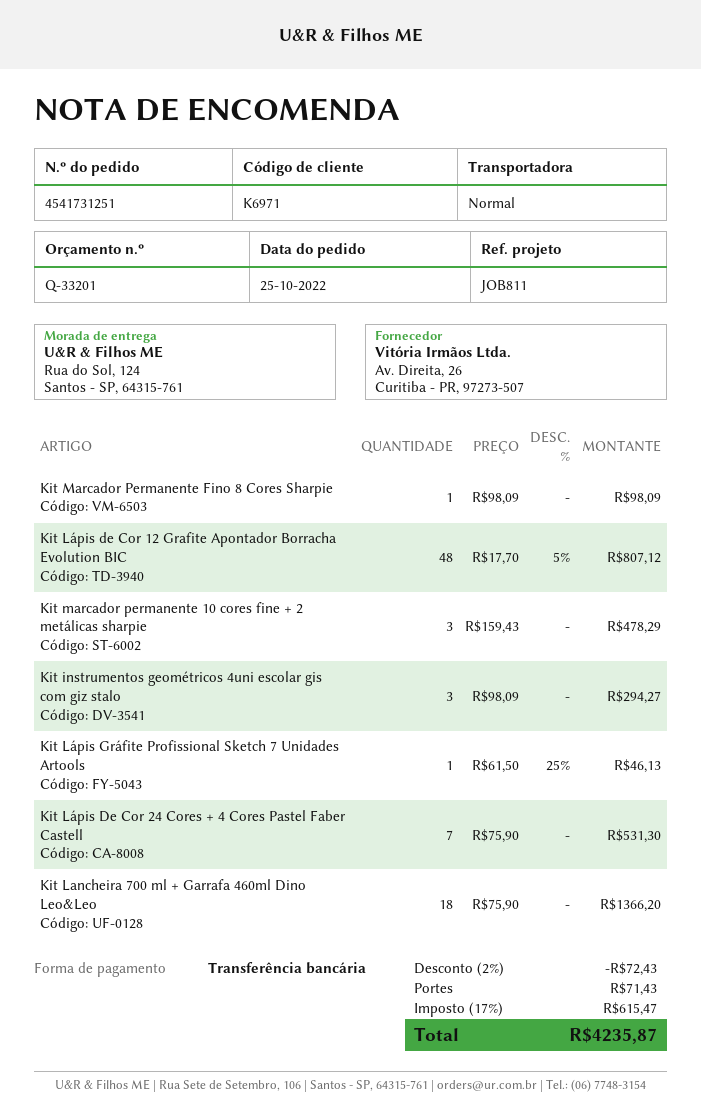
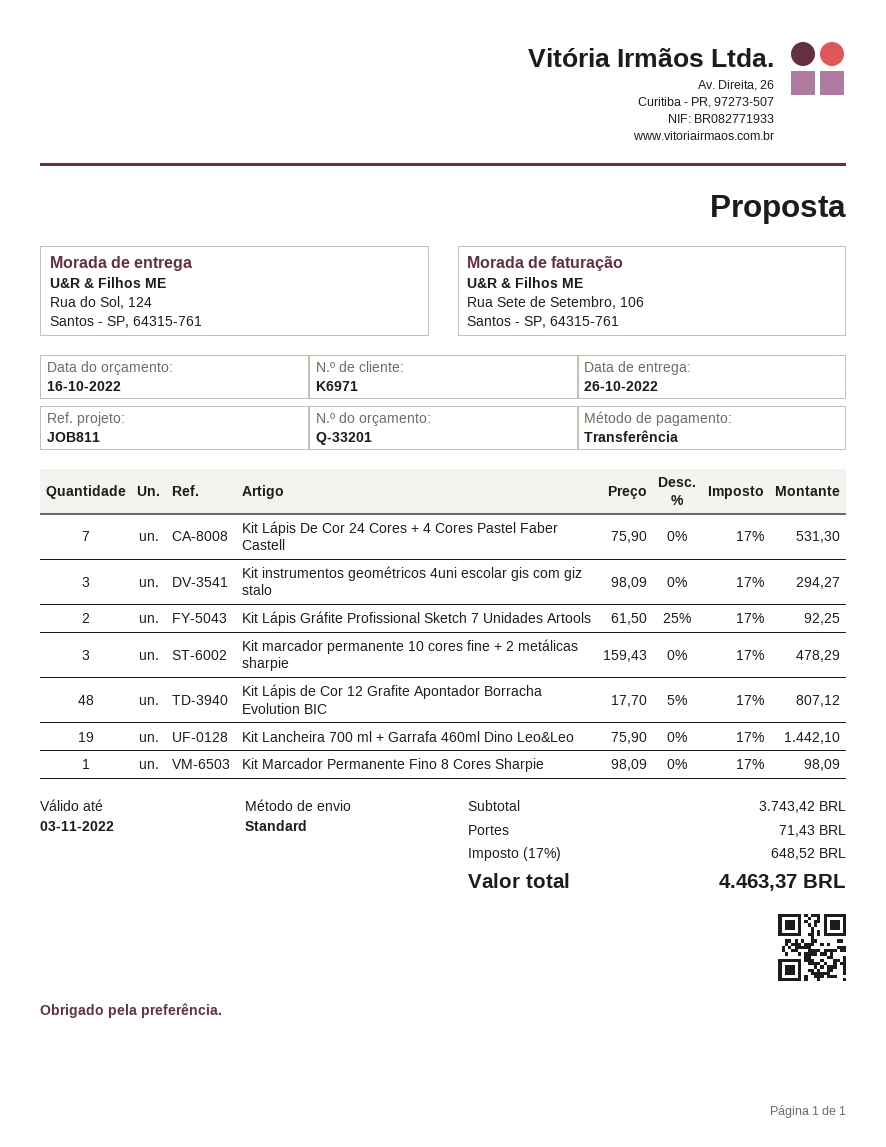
Kit Lápis Gráfite Profissional Sketch 7 Unidades Artools: 1 x 61.50 - 25% = 46.13 -> 2 x 61.50 - 25% = 92.25
Kit Lancheira 700 ml + Garrafa 460ml Dino Leo&Leo: 18 x 75.90 = 1366.20 -> 19 x 75.90 = 1442.10
discount: 2% = 72.43 -> none
tax: 17% = 615.47 -> 17% = 648.52
total: 4235.87 -> 4463.37

